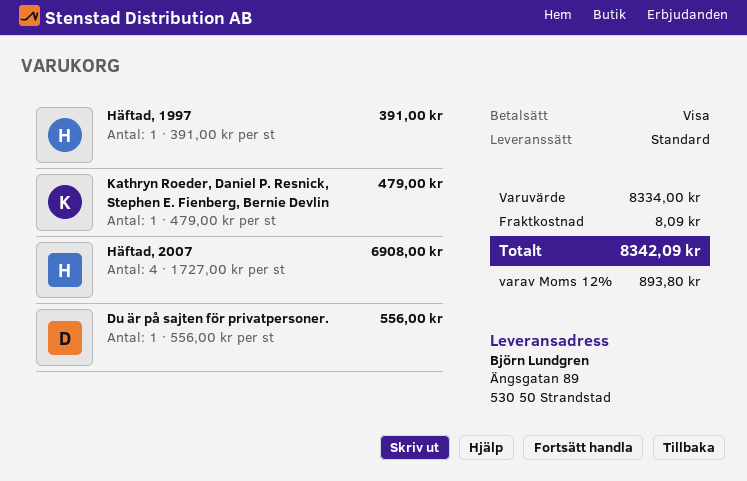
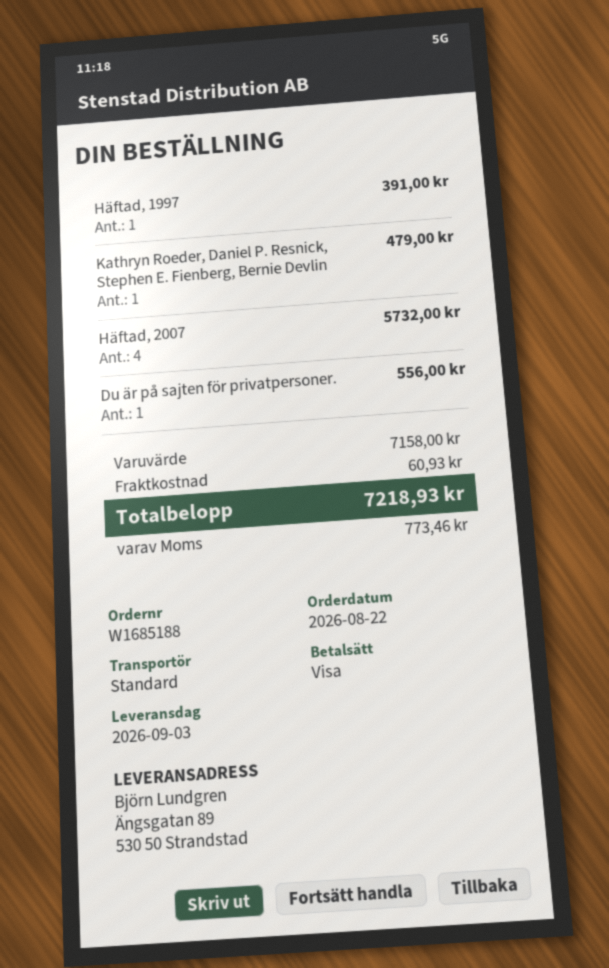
Häftad, 2007: 4 for 6908.00 -> 4 for 5732.00
subtotal: 8334.00 -> 7158.00
shipping: 8.09 -> 60.93
tax: 893.80 -> 773.46
total: 8342.09 -> 7218.93

